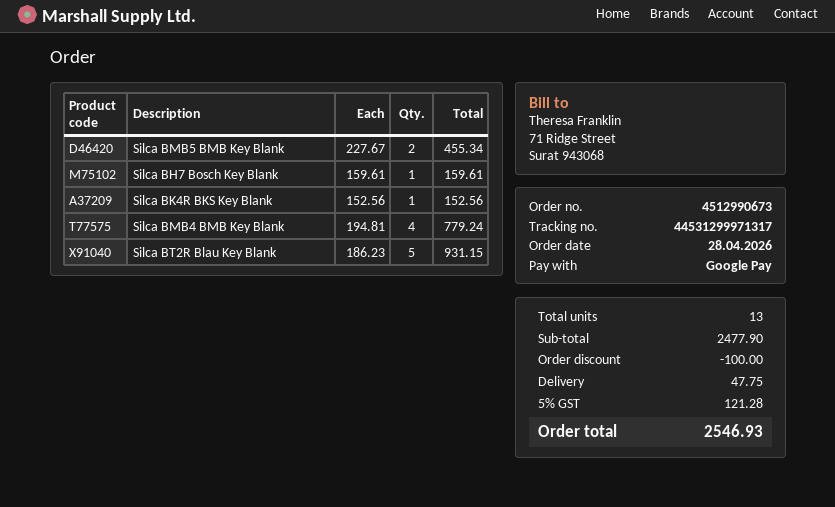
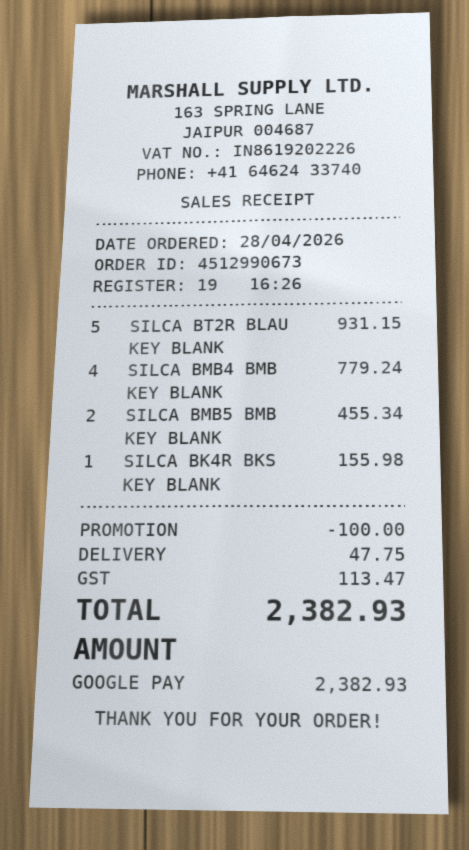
Silca BH7 Bosch Key Blank: 1 for 159.61 -> none
Silca BK4R BKS Key Blank: 1 for 152.56 -> 1 for 155.98
tax: 121.28 -> 113.47
total: 2546.93 -> 2382.93

